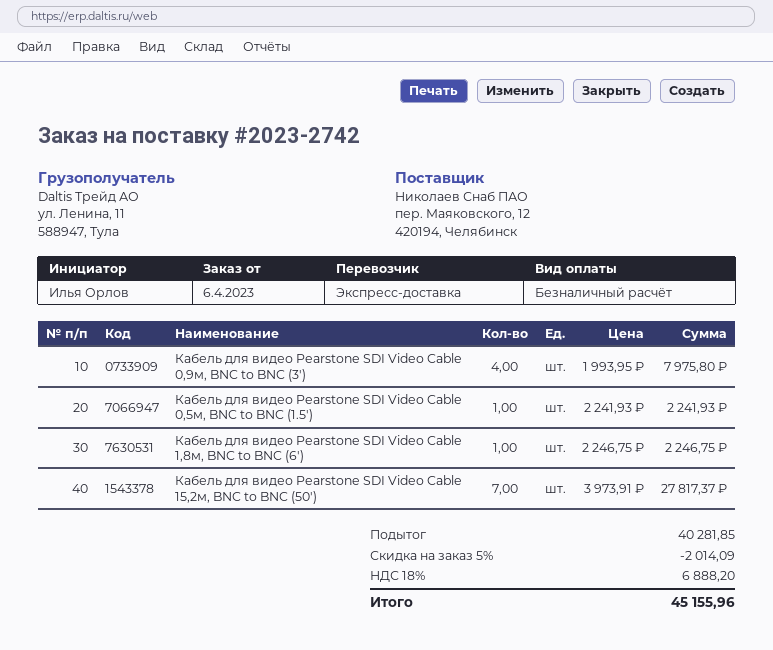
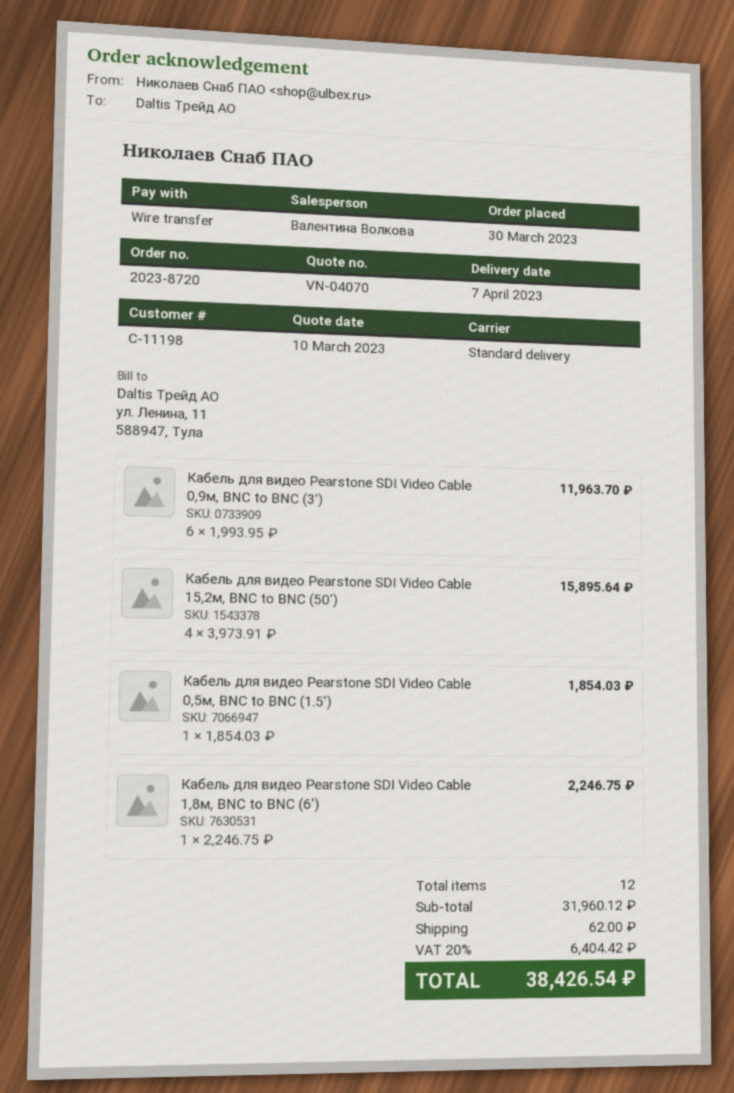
order number: 2023-2742 -> 2023-8720
order date: 2023-04-06 -> 2023-03-30
shipping method: express -> standard
Кабель для видео Pearstone SDI Video Cable 0,9м, BNC to BNC (3'): 4 x 1993.95 = 7975.80 -> 6 x 1993.95 = 11963.70
Кабель для видео Pearstone SDI Video Cable 0,5м, BNC to BNC (1.5'): 1 x 2241.93 = 2241.93 -> 1 x 1854.03 = 1854.03
Кабель для видео Pearstone SDI Video Cable 15,2м, BNC to BNC (50'): 7 x 3973.91 = 27817.37 -> 4 x 3973.91 = 15895.64
subtotal: 40281.85 -> 31960.12
discount: 5% = 2014.09 -> none
shipping: none -> 62.00
tax: 18% = 6888.20 -> 20% = 6404.42
total: 45155.96 -> 38426.54

